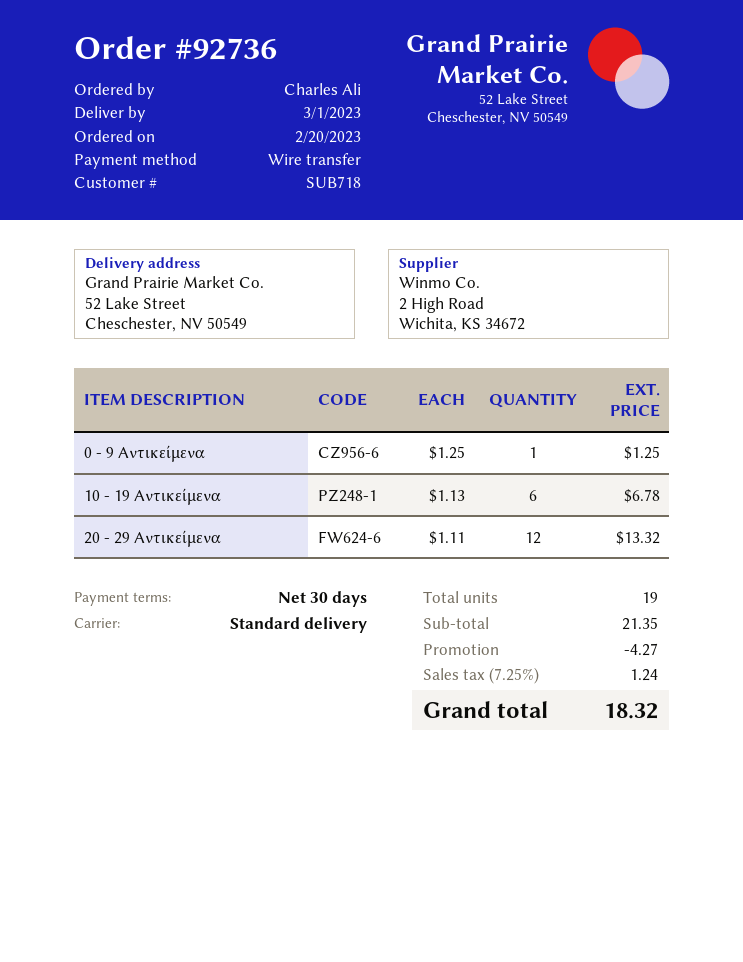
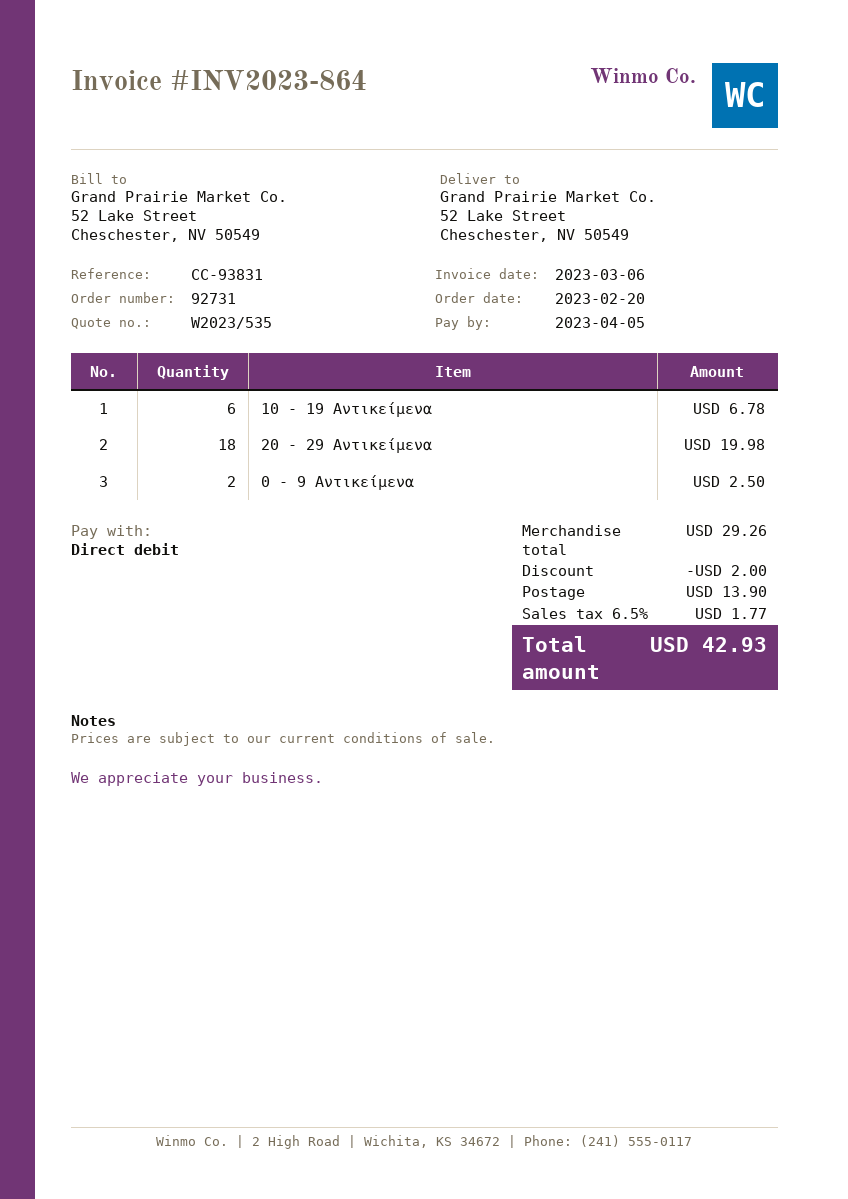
order number: 92736 -> 92731
payment method: bank transfer -> direct debit
0 - 9 Αντικείμενα: 1 for 1.25 -> 2 for 2.50
20 - 29 Αντικείμενα: 12 for 13.32 -> 18 for 19.98
subtotal: 21.35 -> 29.26
discount: 4.27 -> 2.00
shipping: none -> 13.90
tax: 7.25% = 1.24 -> 6.5% = 1.77
total: 18.32 -> 42.93

